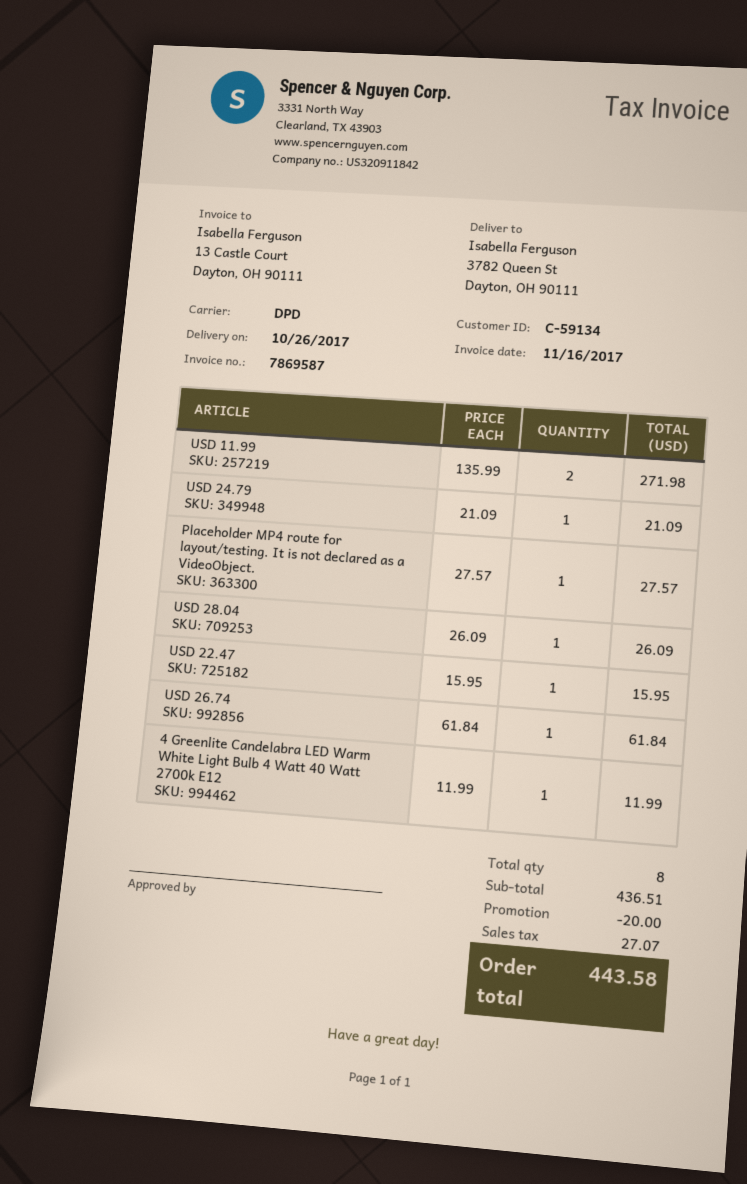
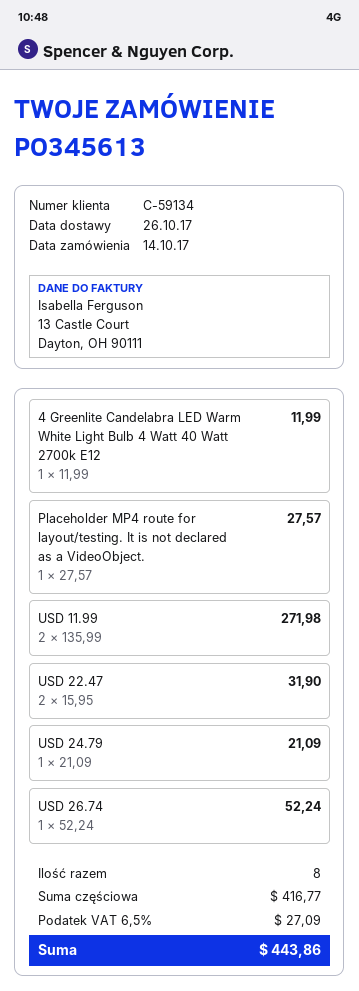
USD 28.04: 1 x 26.09 = 26.09 -> none
USD 22.47: 1 x 15.95 = 15.95 -> 2 x 15.95 = 31.90
USD 26.74: 1 x 61.84 = 61.84 -> 1 x 52.24 = 52.24
subtotal: 436.51 -> 416.77
discount: 20.00 -> none
tax: 27.07 -> 27.09
total: 443.58 -> 443.86

